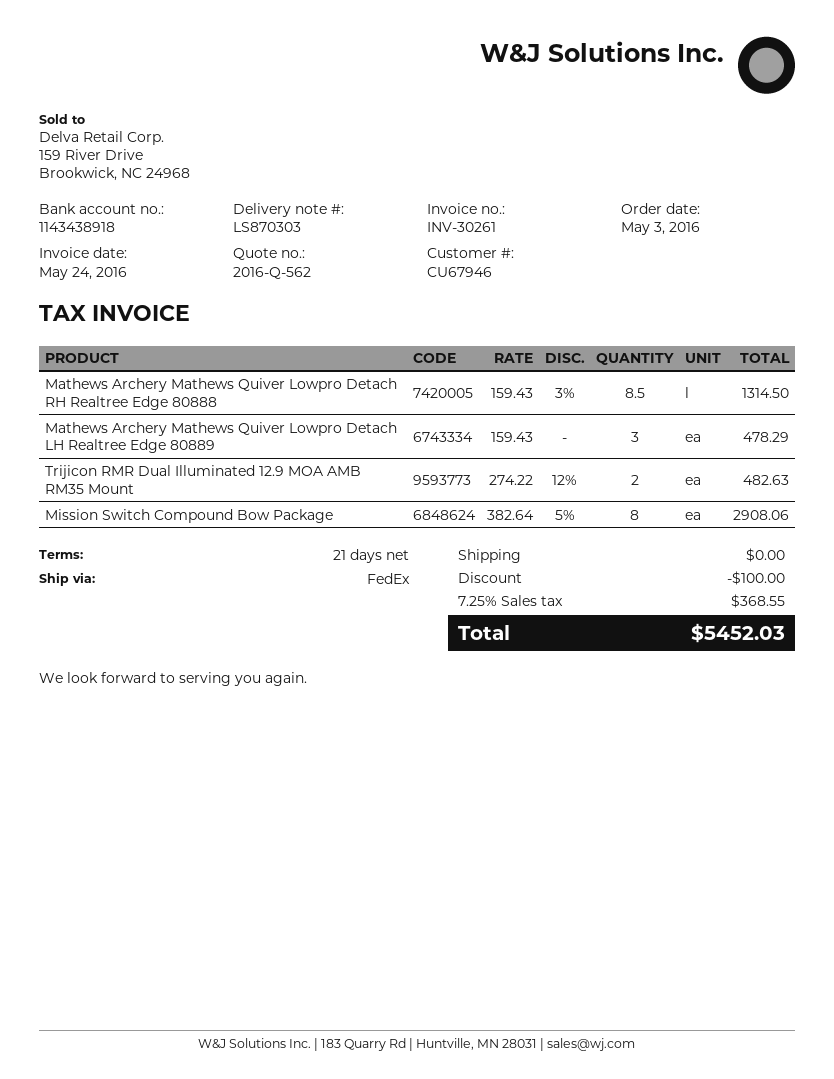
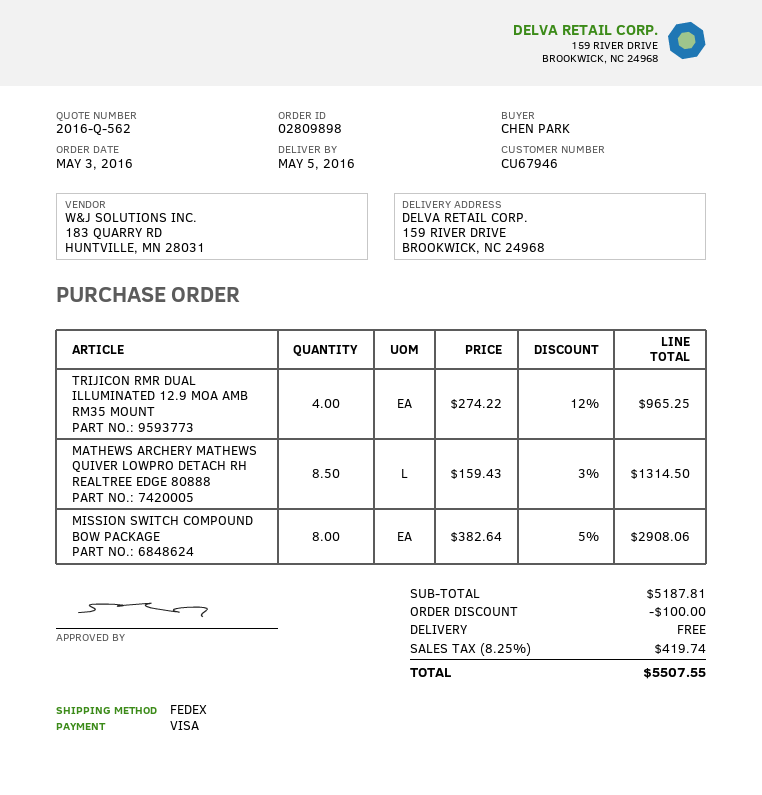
Mathews Archery Mathews Quiver Lowpro Detach LH Realtree Edge 80889: 3 x 159.43 = 478.29 -> none
Trijicon RMR Dual Illuminated 12.9 MOA AMB RM35 Mount: 2 x 274.22 - 12% = 482.63 -> 4 x 274.22 - 12% = 965.25
tax: 7.25% = 368.55 -> 8.25% = 419.74
total: 5452.03 -> 5507.55

